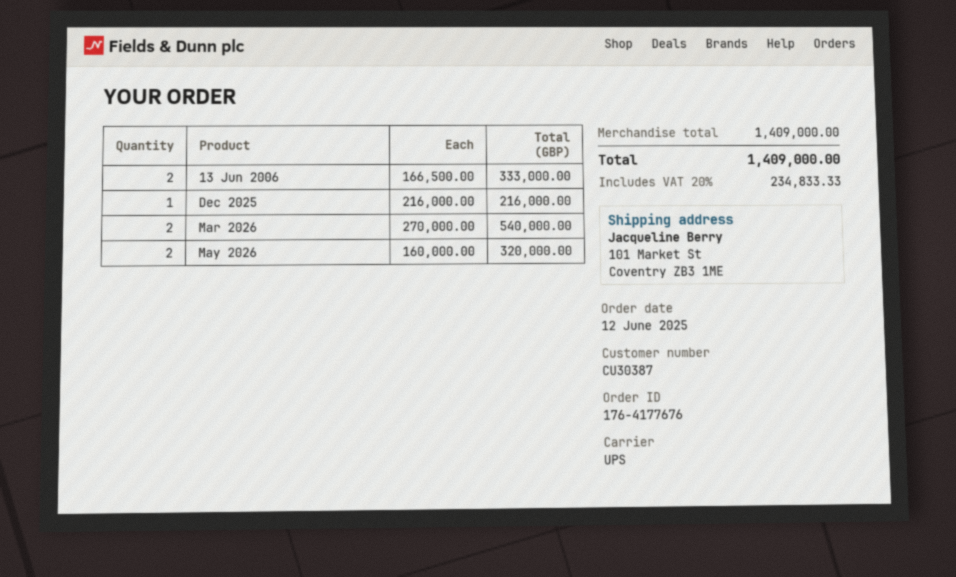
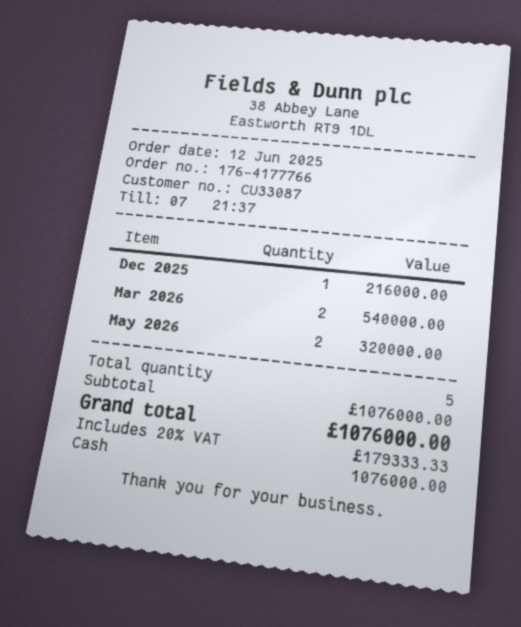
order number: 176-4177676 -> 176-4177766
customer number: CU30387 -> CU33087
13 Jun 2006: 2 for 333000.00 -> none
subtotal: 1409000.00 -> 1076000.00
tax: 20% = 234833.33 -> 20% = 179333.33
total: 1409000.00 -> 1076000.00

